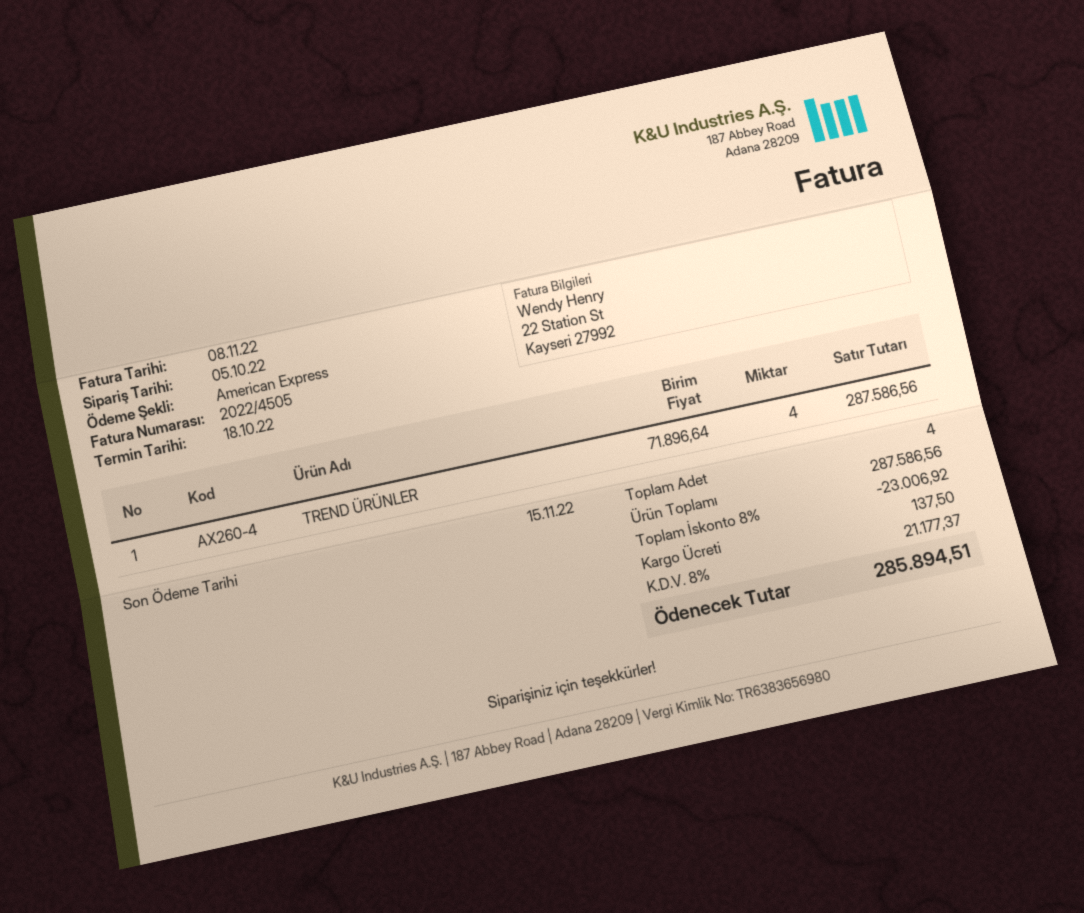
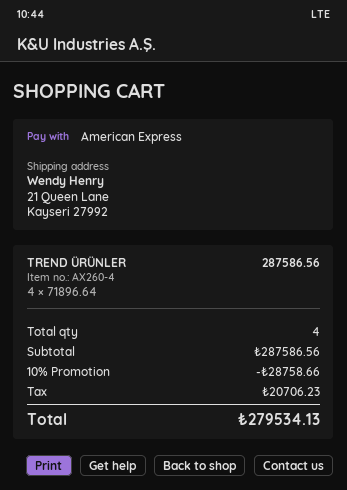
discount: 8% = 23006.92 -> 10% = 28758.66
shipping: 137.50 -> none
tax: 21177.37 -> 20706.23
total: 285894.51 -> 279534.13

